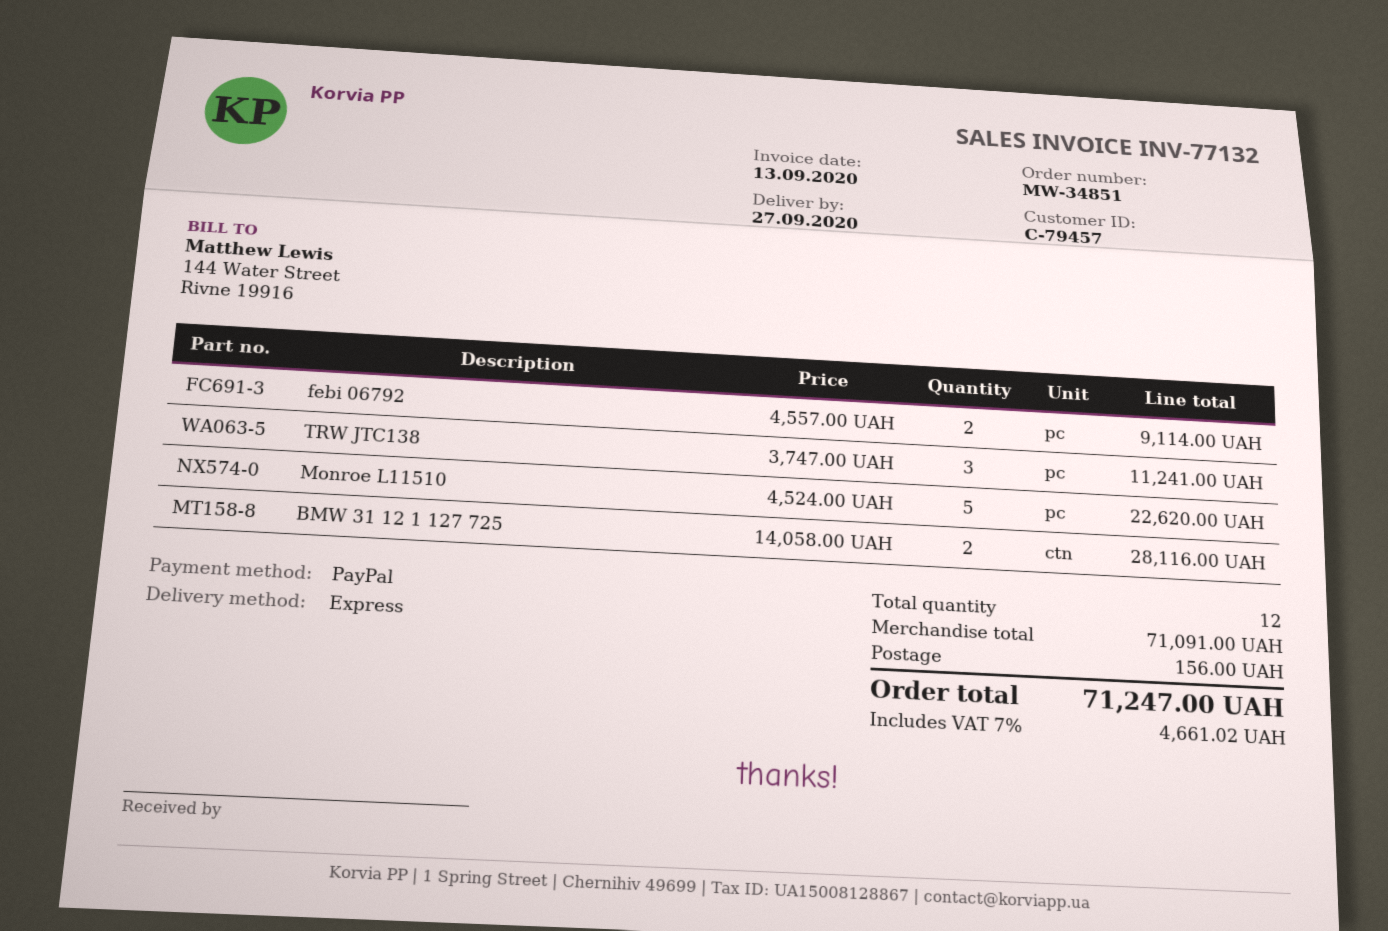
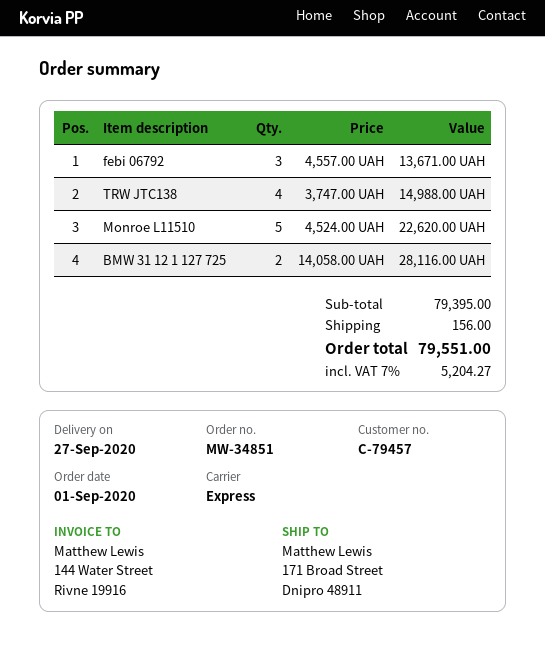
febi 06792: 2 x 4557.00 = 9114.00 -> 3 x 4557.00 = 13671.00
TRW JTC138: 3 x 3747.00 = 11241.00 -> 4 x 3747.00 = 14988.00
subtotal: 71091.00 -> 79395.00
tax: 7% = 4661.02 -> 7% = 5204.27
total: 71247.00 -> 79551.00

